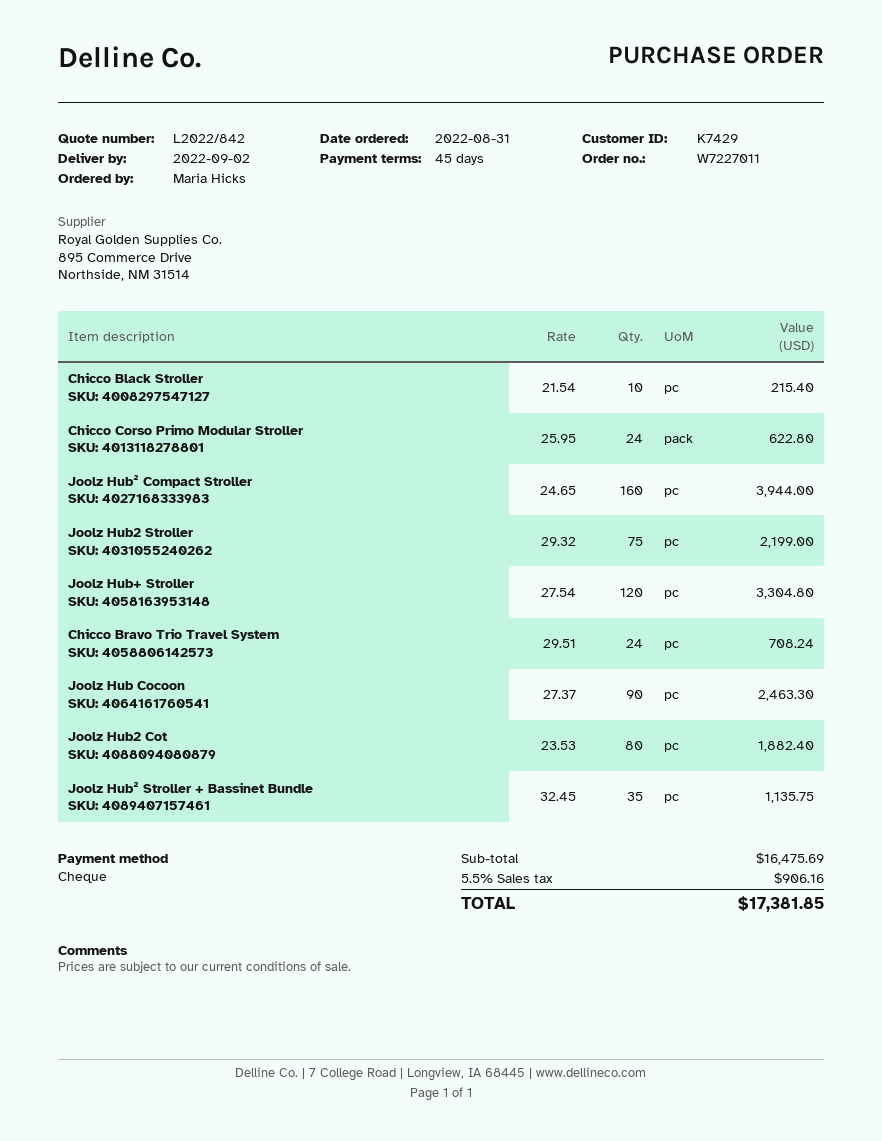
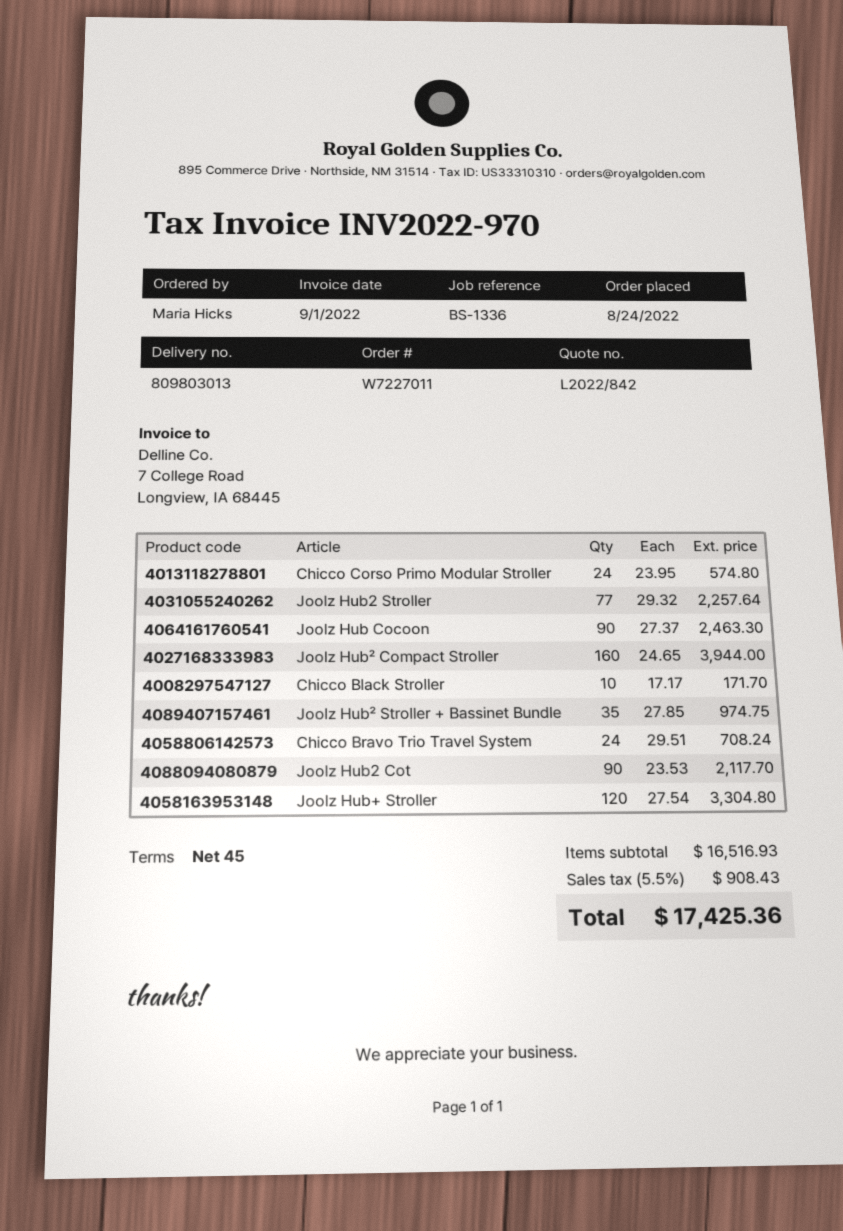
order date: 2022-08-31 -> 2022-08-24
Chicco Black Stroller: 10 x 21.54 = 215.40 -> 10 x 17.17 = 171.70
Chicco Corso Primo Modular Stroller: 24 x 25.95 = 622.80 -> 24 x 23.95 = 574.80
Joolz Hub2 Stroller: 75 x 29.32 = 2199.00 -> 77 x 29.32 = 2257.64
Joolz Hub2 Cot: 80 x 23.53 = 1882.40 -> 90 x 23.53 = 2117.70
Joolz Hub² Stroller + Bassinet Bundle: 35 x 32.45 = 1135.75 -> 35 x 27.85 = 974.75
subtotal: 16475.69 -> 16516.93
tax: 5.5% = 906.16 -> 5.5% = 908.43
total: 17381.85 -> 17425.36

